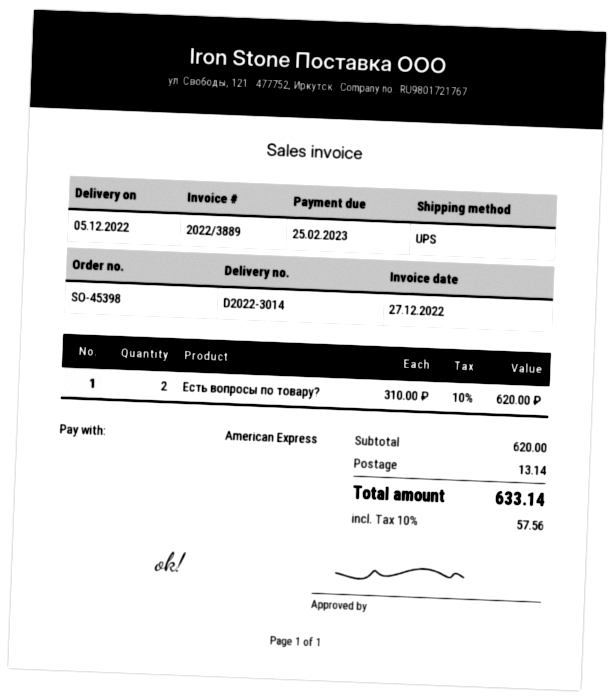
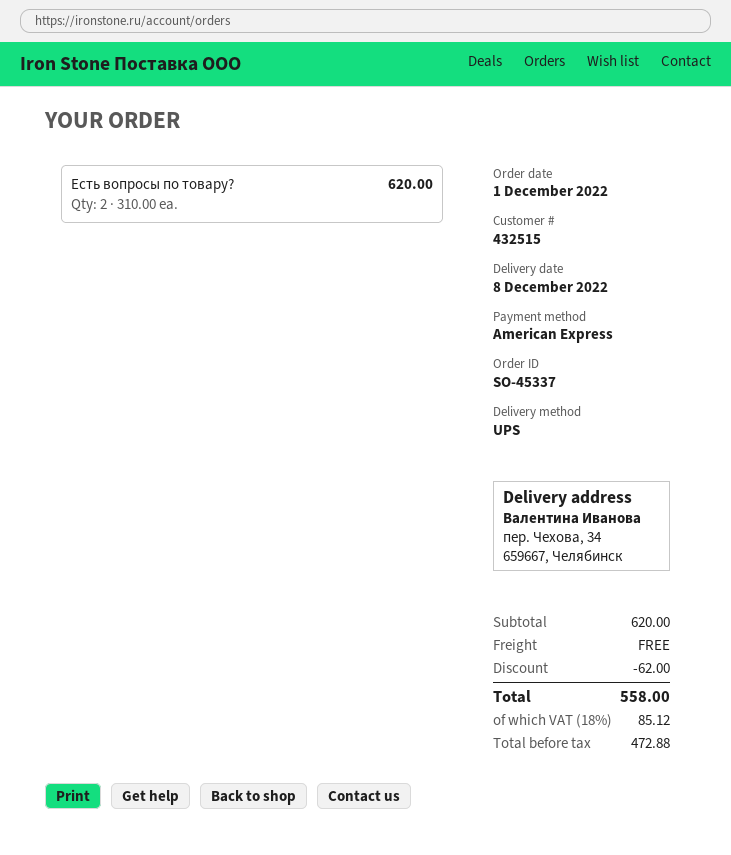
order number: SO-45398 -> SO-45337
delivery date: 2022-12-05 -> 2022-12-08
discount: none -> 62.00
shipping: 13.14 -> 0.00
tax: 10% = 57.56 -> 18% = 85.12
total: 633.14 -> 558.00

